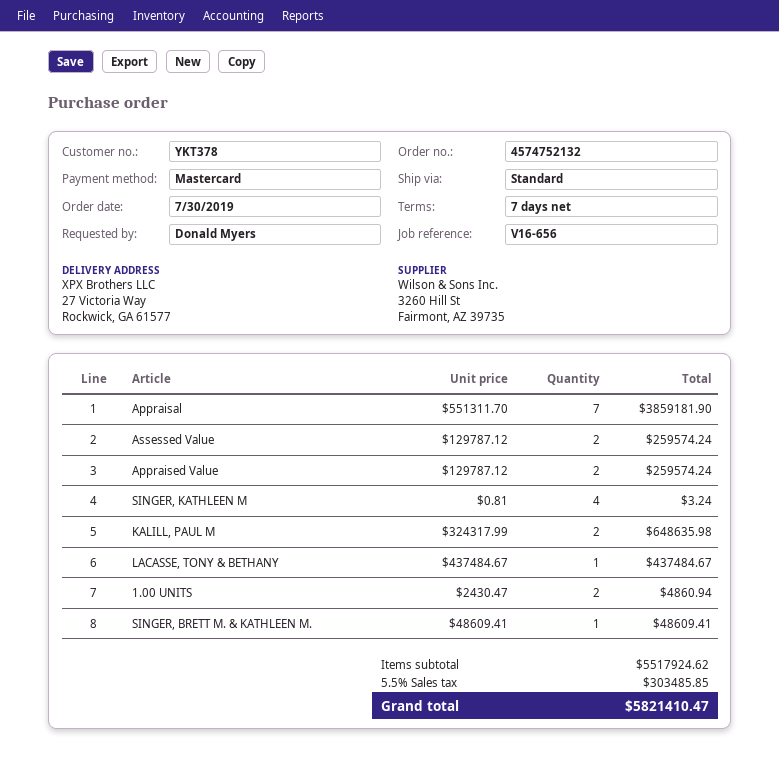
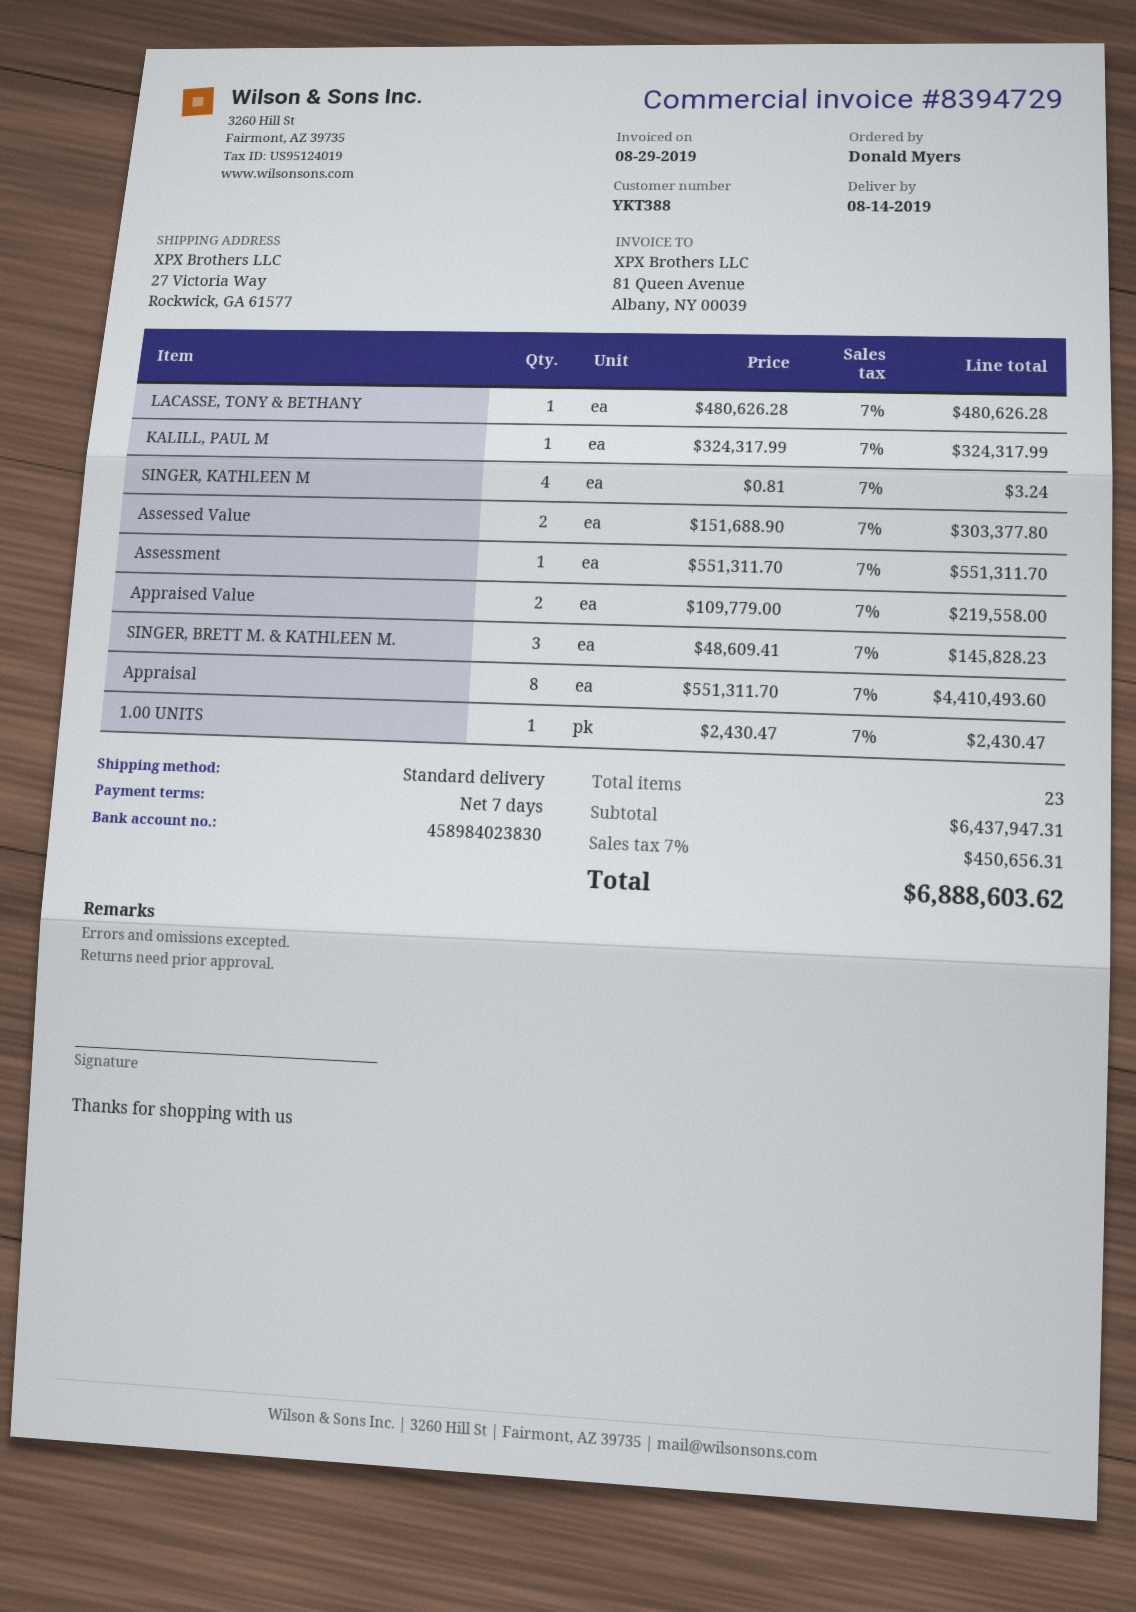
customer number: YKT378 -> YKT388
Appraisal: 7 x 551311.70 = 3859181.90 -> 8 x 551311.70 = 4410493.60
Assessed Value: 2 x 129787.12 = 259574.24 -> 2 x 151688.90 = 303377.80
Appraised Value: 2 x 129787.12 = 259574.24 -> 2 x 109779.00 = 219558.00
KALILL, PAUL M: 2 x 324317.99 = 648635.98 -> 1 x 324317.99 = 324317.99
LACASSE, TONY & BETHANY: 1 x 437484.67 = 437484.67 -> 1 x 480626.28 = 480626.28
1.00 UNITS: 2 x 2430.47 = 4860.94 -> 1 x 2430.47 = 2430.47
SINGER, BRETT M. & KATHLEEN M.: 1 x 48609.41 = 48609.41 -> 3 x 48609.41 = 145828.23
Assessment: none -> 1 x 551311.70 = 551311.70
subtotal: 5517924.62 -> 6437947.31
tax: 5.5% = 303485.85 -> 7% = 450656.31
total: 5821410.47 -> 6888603.62

